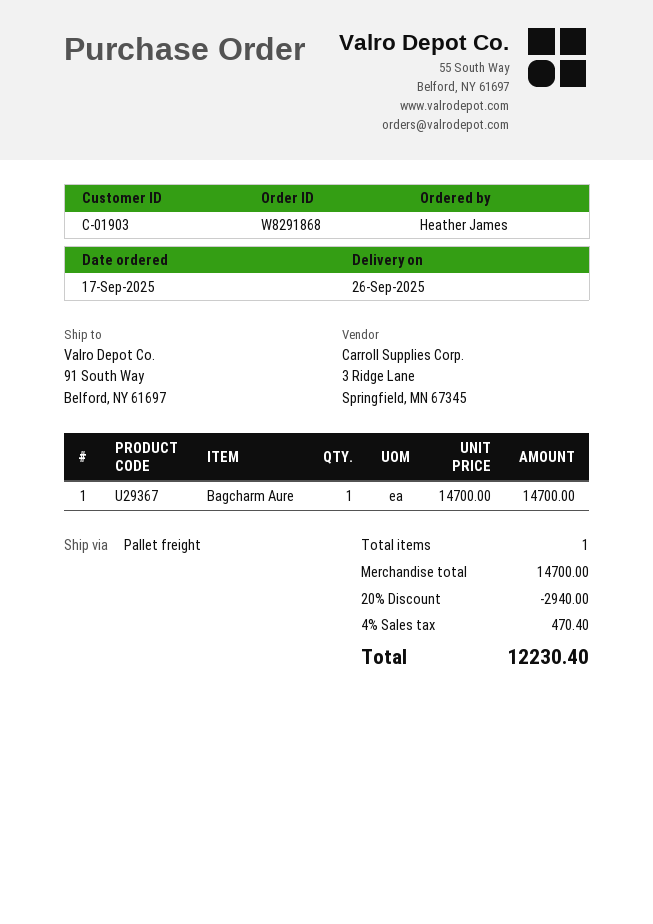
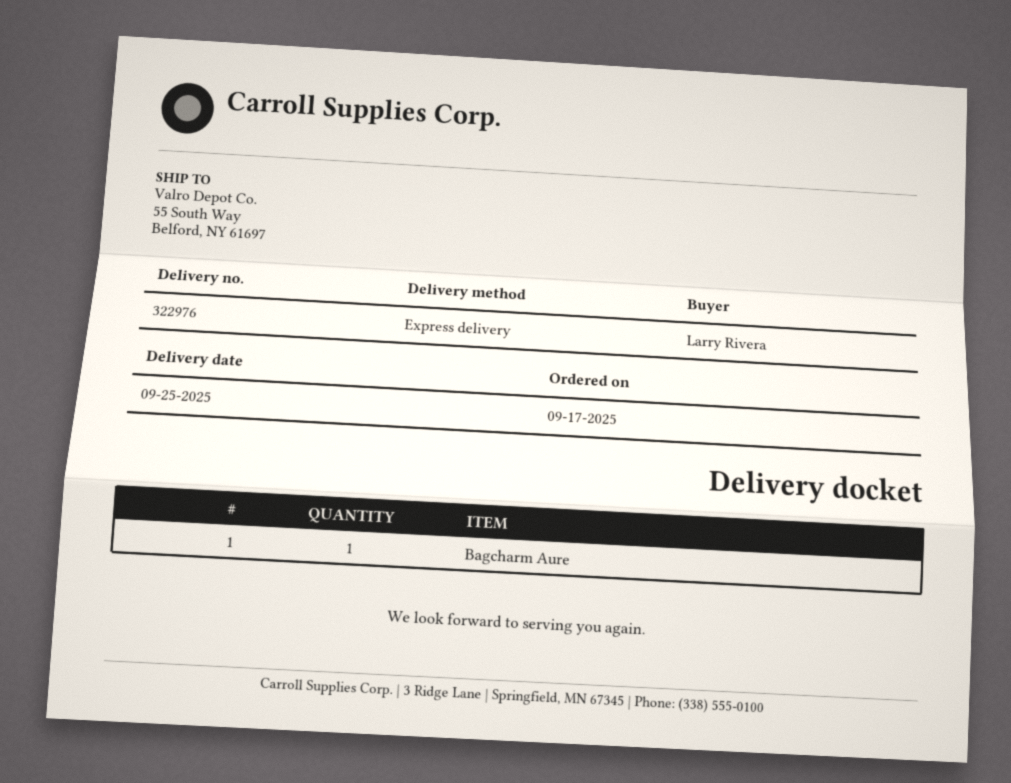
delivery date: 2025-09-26 -> 2025-09-25
ordered by: Heather James -> Larry Rivera
shipping method: pallet freight -> express
ship to: 91 South Way, Belford, NY 61697 -> 55 South Way, Belford, NY 61697

